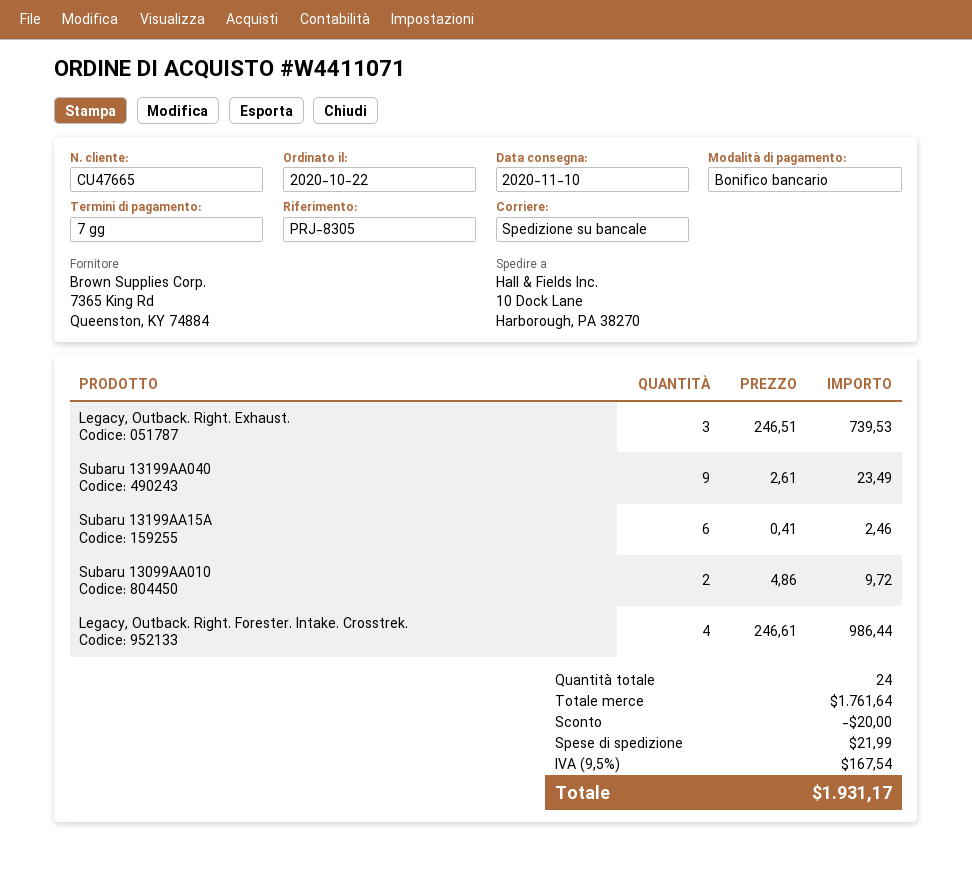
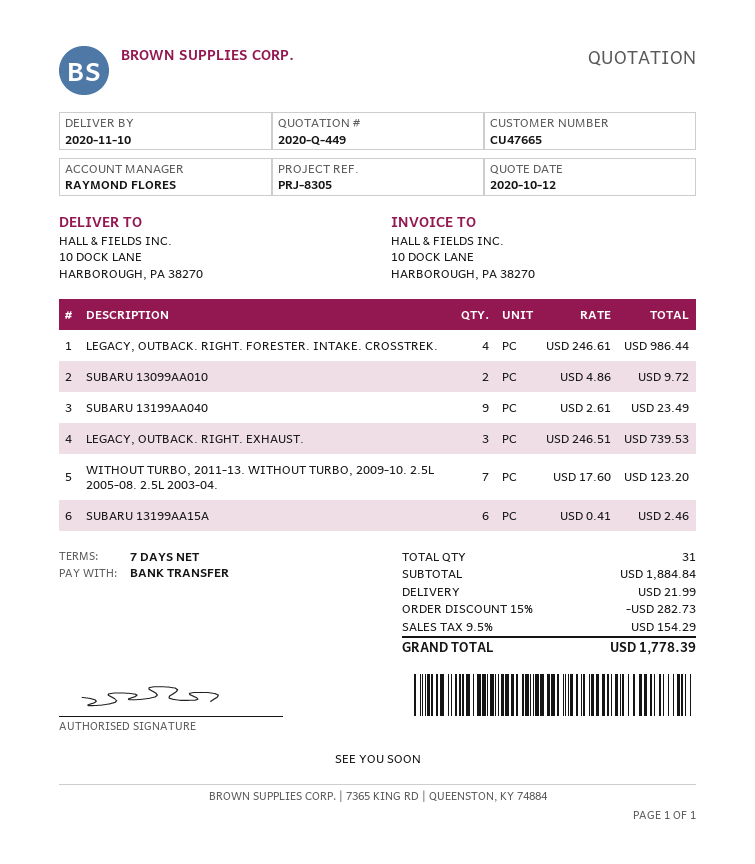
WITHOUT TURBO, 2011-13. WITHOUT TURBO, 2009-10. 2.5L 2005-08. 2.5L 2003-04.: none -> 7 x 17.60 = 123.20
total quantity: 24 -> 31
subtotal: 1761.64 -> 1884.84
discount: 20.00 -> 282.73
tax: 9.5% = 167.54 -> 9.5% = 154.29
total: 1931.17 -> 1778.39

